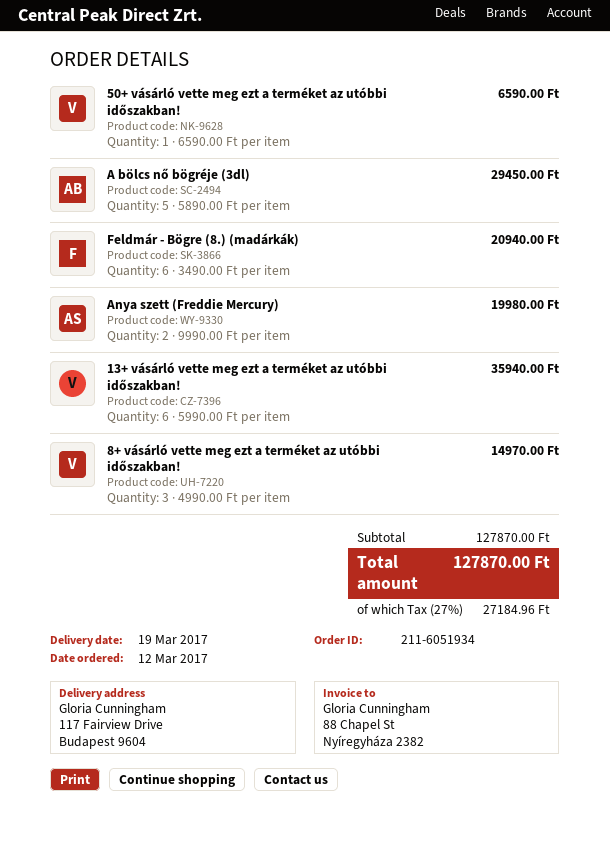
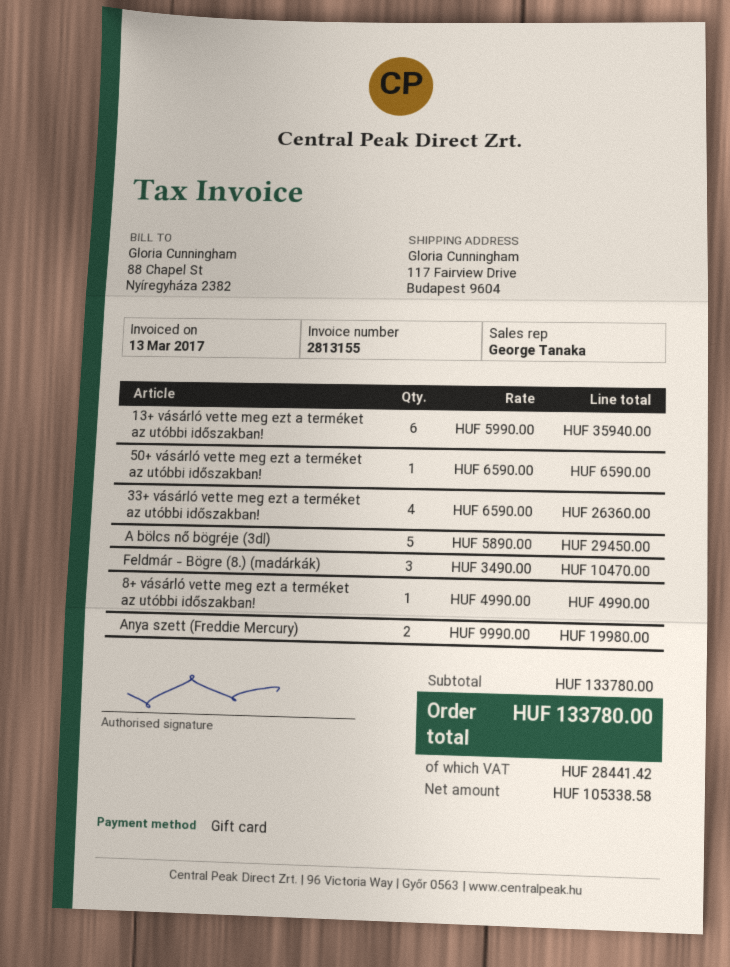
Feldmár - Bögre (8.) (madárkák): 6 x 3490.00 = 20940.00 -> 3 x 3490.00 = 10470.00
8+ vásárló vette meg ezt a terméket az utóbbi időszakban!: 3 x 4990.00 = 14970.00 -> 1 x 4990.00 = 4990.00
33+ vásárló vette meg ezt a terméket az utóbbi időszakban!: none -> 4 x 6590.00 = 26360.00
subtotal: 127870.00 -> 133780.00
tax: 27184.96 -> 28441.42
total: 127870.00 -> 133780.00

